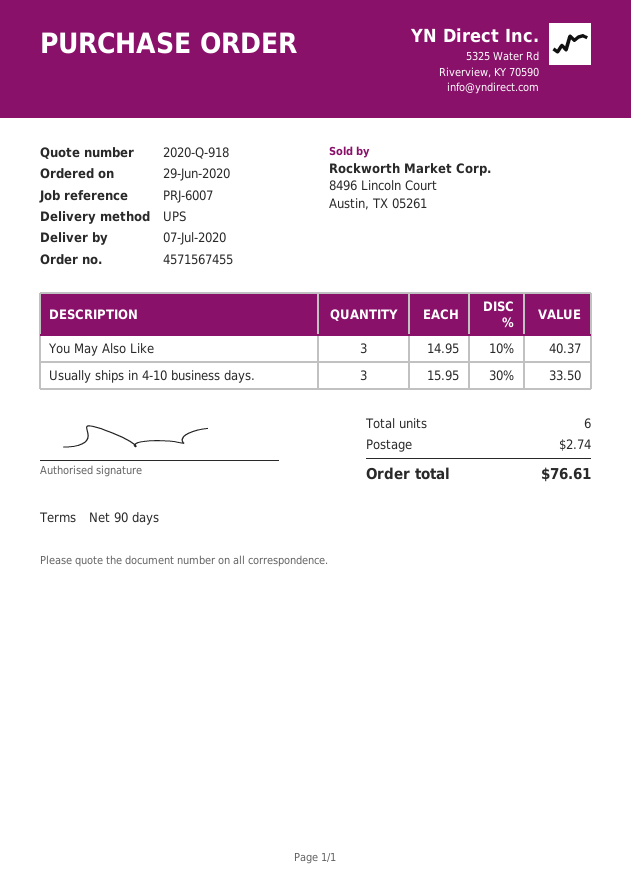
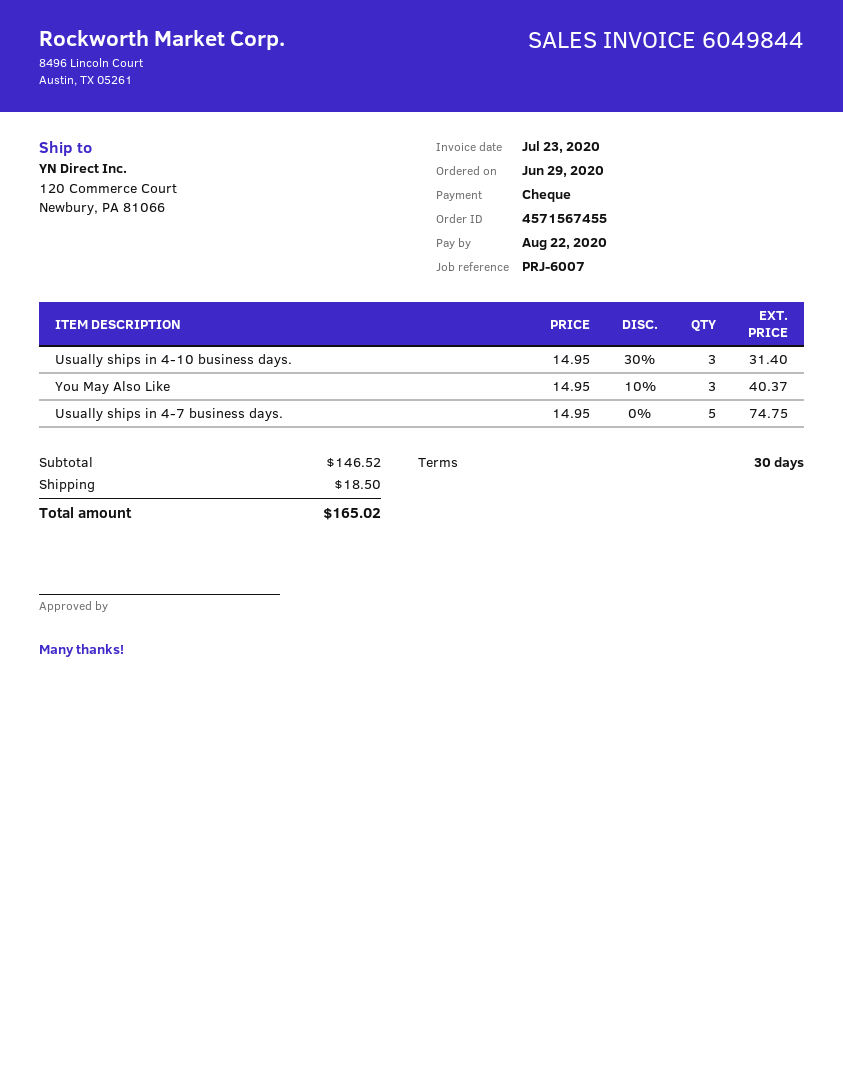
payment terms: 90 days -> 30 days
Usually ships in 4-10 business days.: 3 x 15.95 - 30% = 33.50 -> 3 x 14.95 - 30% = 31.40
Usually ships in 4-7 business days.: none -> 5 x 14.95 = 74.75
shipping: 2.74 -> 18.50
total: 76.61 -> 165.02

